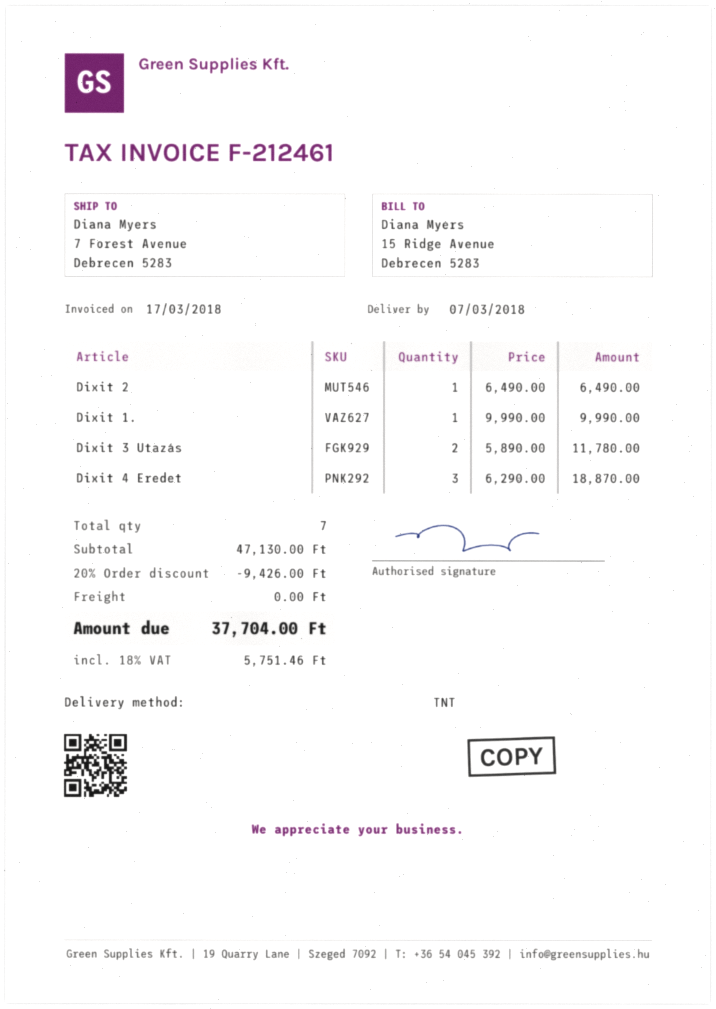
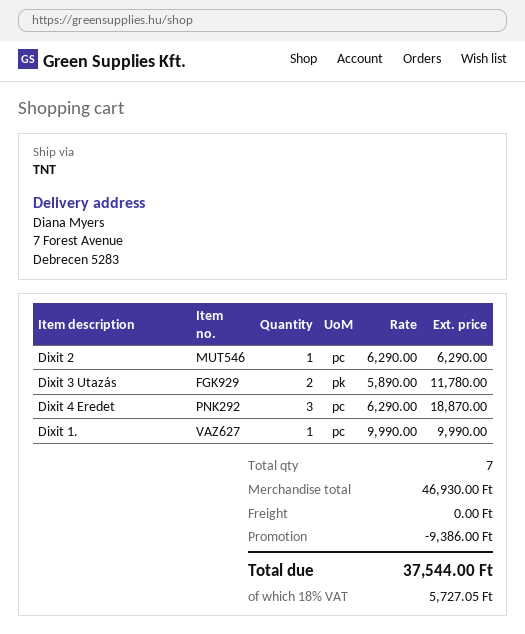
Dixit 2: 1 x 6490.00 = 6490.00 -> 1 x 6290.00 = 6290.00
subtotal: 47130.00 -> 46930.00
discount: 9426.00 -> 9386.00
tax: 18% = 5751.46 -> 18% = 5727.05
total: 37704.00 -> 37544.00

